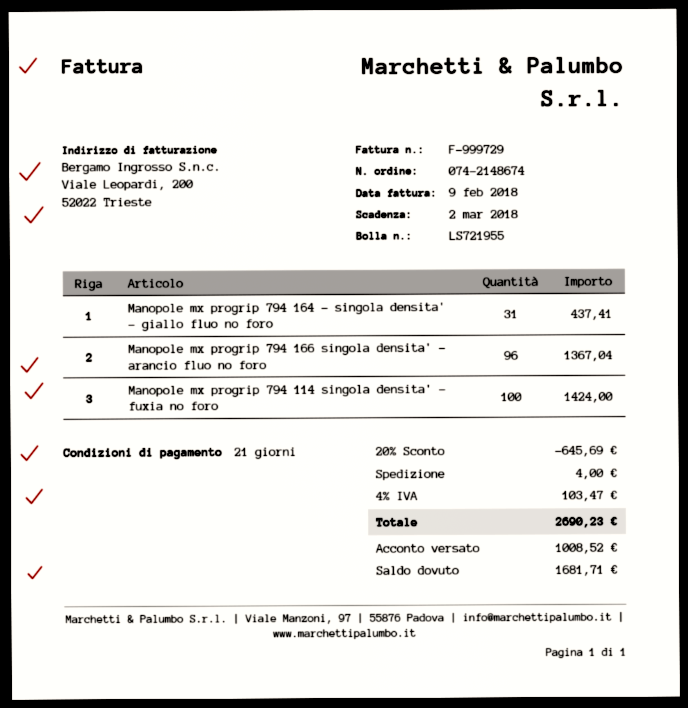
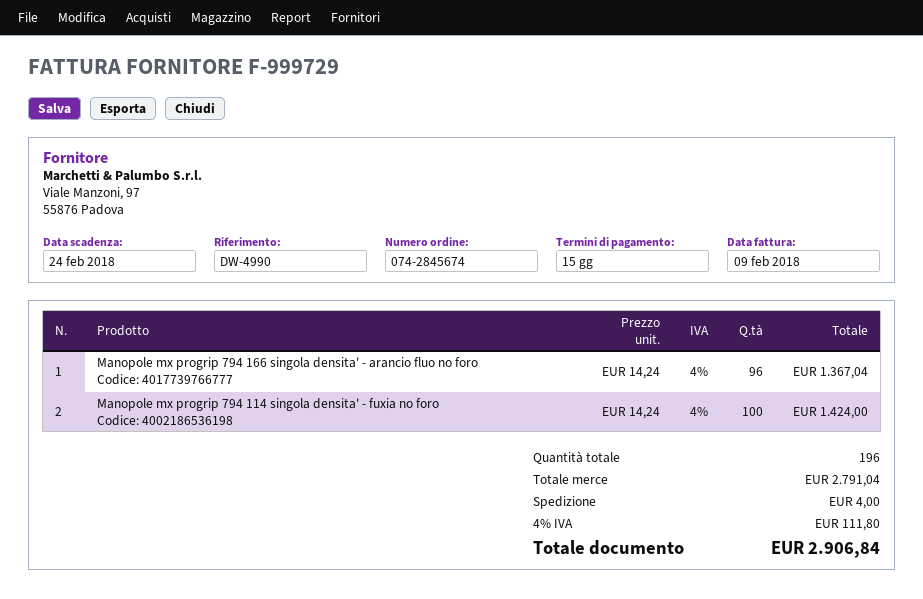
order number: 074-2148674 -> 074-2845674
payment terms: 21 days -> 15 days
due date: 2018-03-02 -> 2018-02-24
Manopole mx progrip 794 164 - singola densita' - giallo fluo no foro: 31 for 437.41 -> none
discount: 20% = 645.69 -> none
tax: 4% = 103.47 -> 4% = 111.80
total: 2690.23 -> 2906.84

